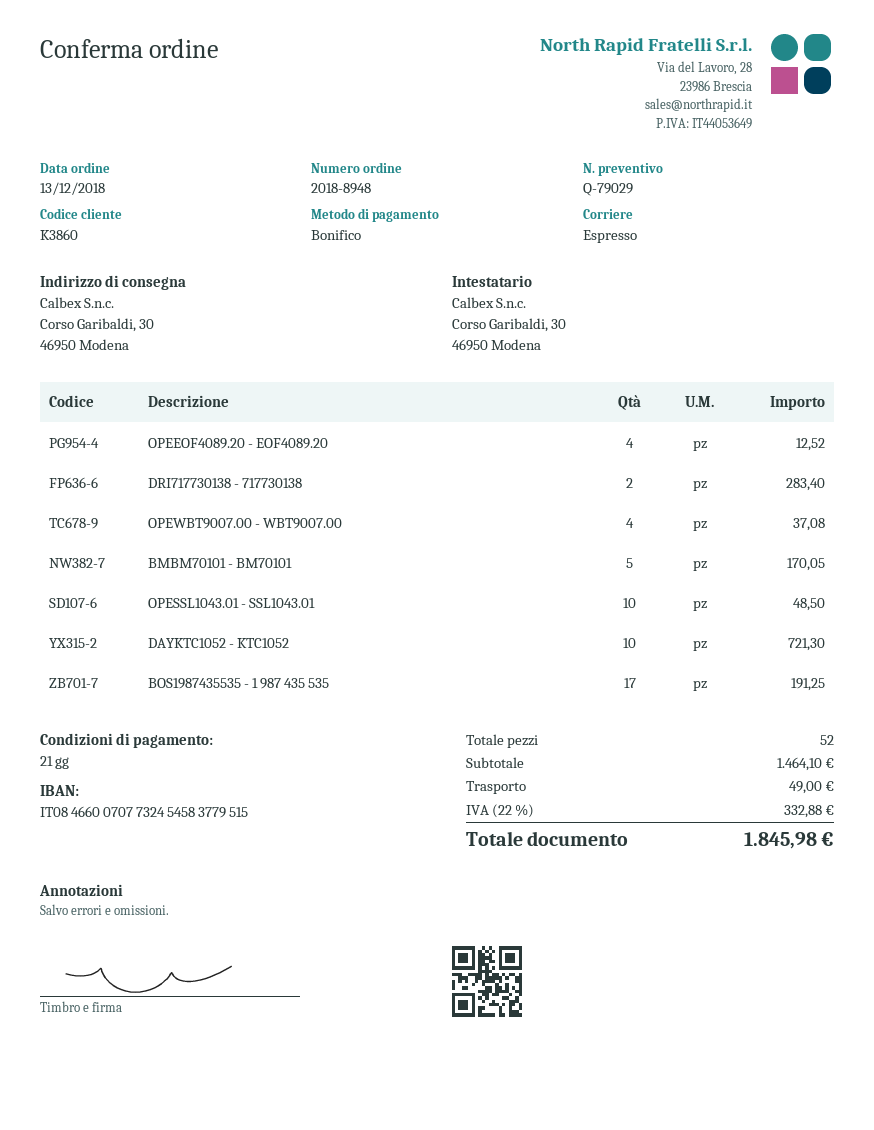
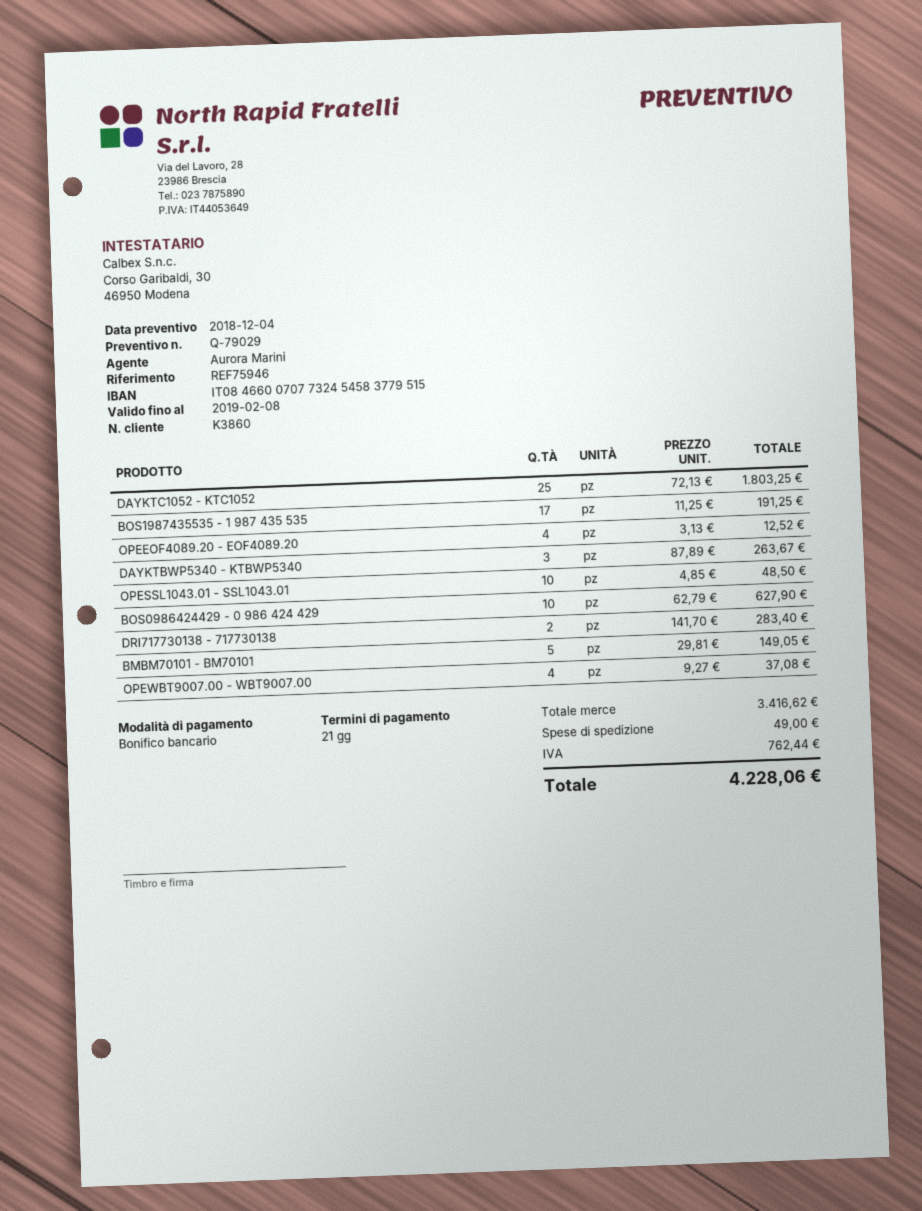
BMBM70101 - BM70101: 5 for 170.05 -> 5 for 149.05
DAYKTC1052 - KTC1052: 10 for 721.30 -> 25 for 1803.25
DAYKTBWP5340 - KTBWP5340: none -> 3 for 263.67
BOS0986424429 - 0 986 424 429: none -> 10 for 627.90
subtotal: 1464.10 -> 3416.62
tax: 332.88 -> 762.44
total: 1845.98 -> 4228.06

